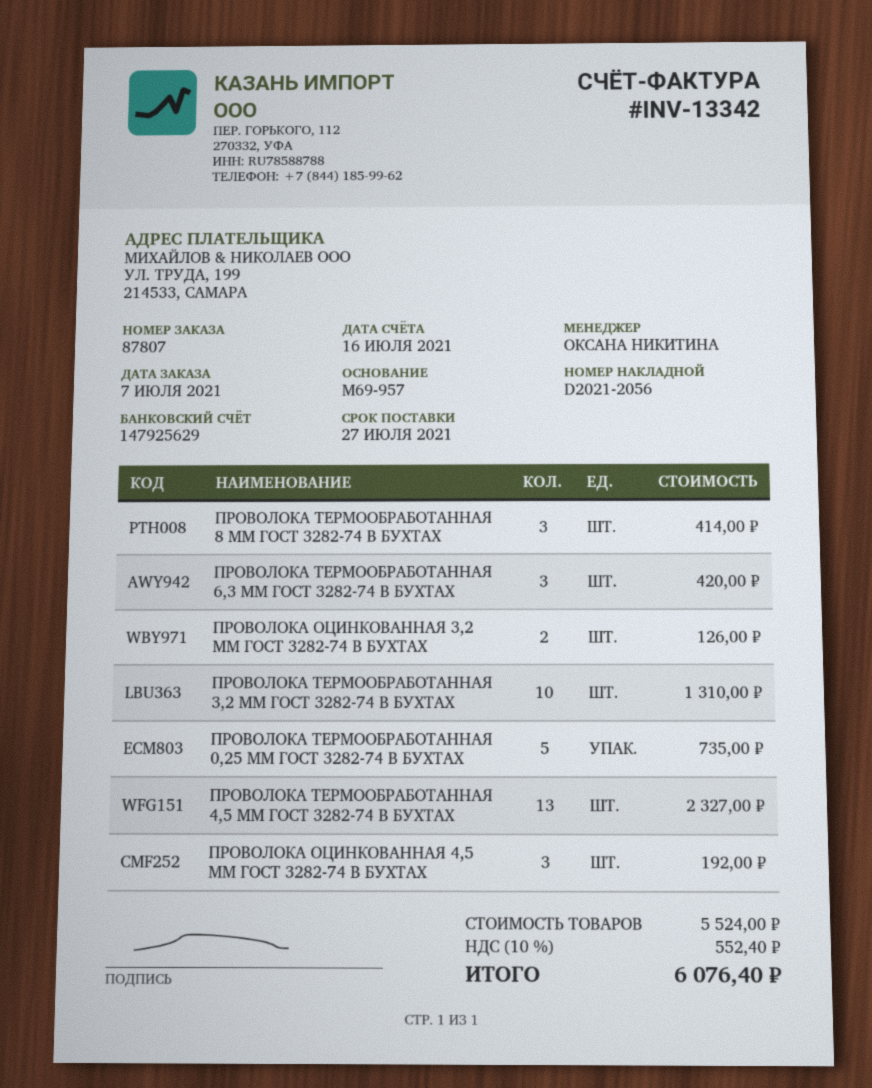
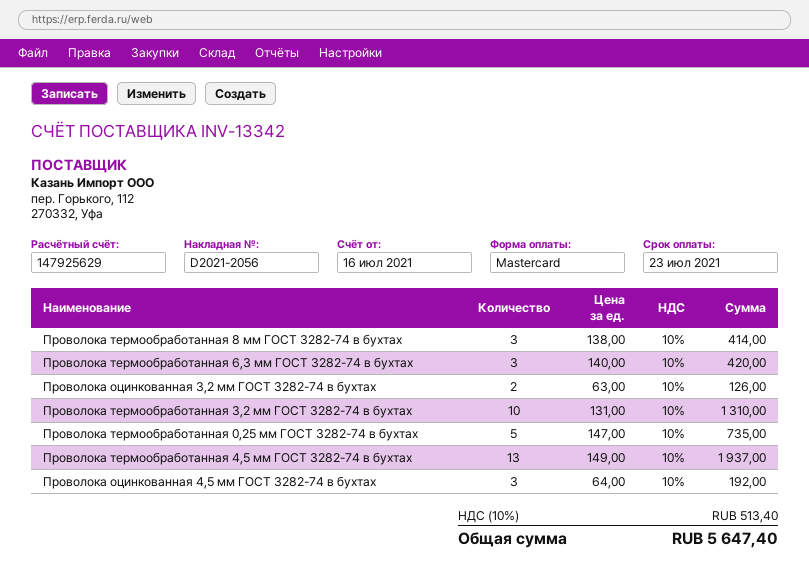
ПРОВОЛОКА ТЕРМООБРАБОТАННАЯ 4,5 ММ ГОСТ 3282-74 В БУХТАХ: 13 for 2327.00 -> 13 for 1937.00
tax: 10% = 552.40 -> 10% = 513.40
total: 6076.40 -> 5647.40

